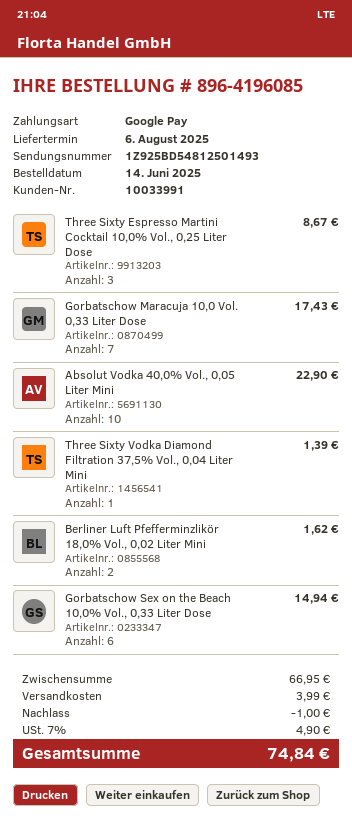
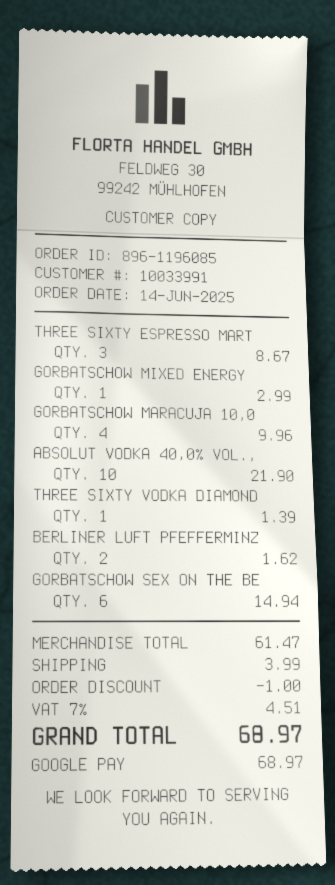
order number: 896-4196085 -> 896-1196085
Gorbatschow Maracuja 10,0 Vol. 0,33 Liter Dose: 7 for 17.43 -> 4 for 9.96
Absolut Vodka 40,0% Vol., 0,05 Liter Mini: 10 for 22.90 -> 10 for 21.90
GORBATSCHOW MIXED ENERGY: none -> 1 for 2.99
subtotal: 66.95 -> 61.47
tax: 7% = 4.90 -> 7% = 4.51
total: 74.84 -> 68.97

